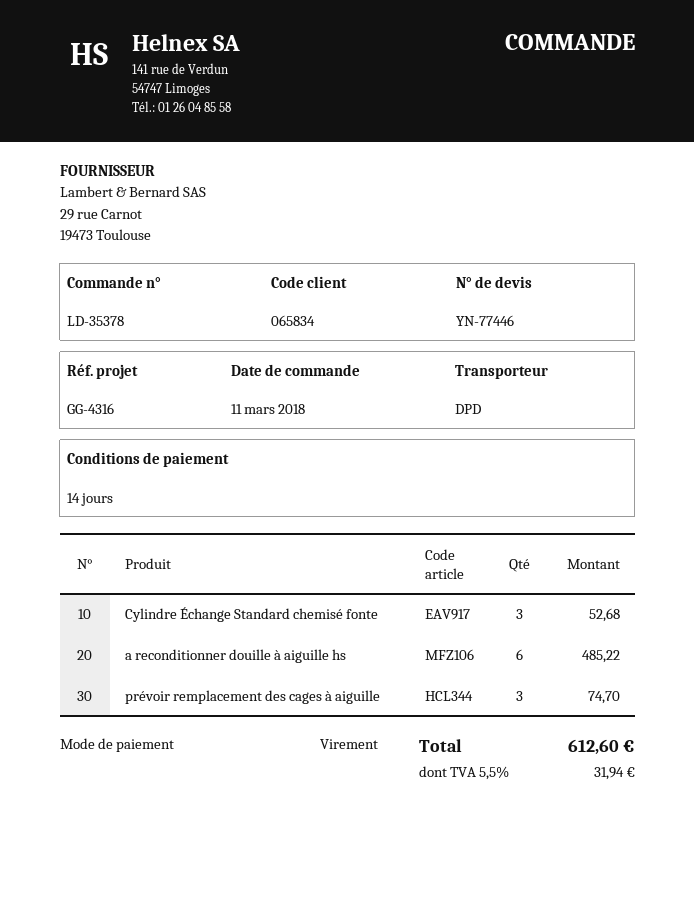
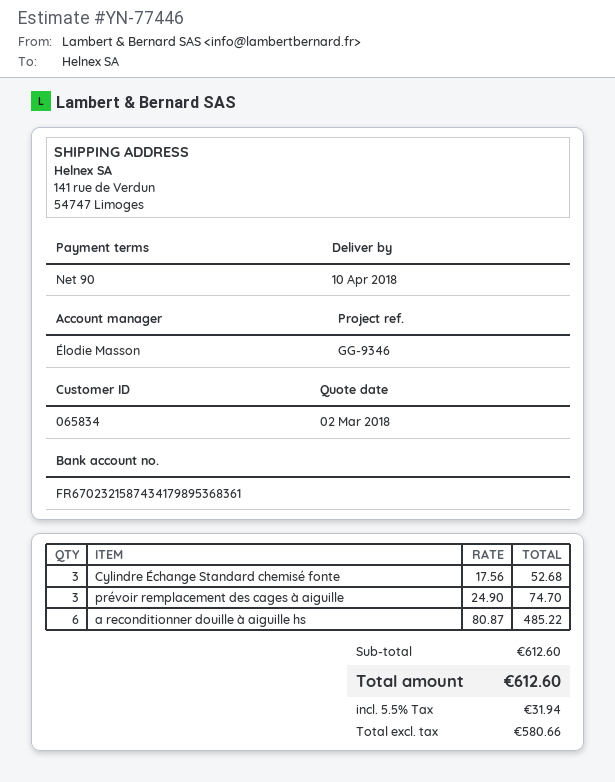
payment terms: 14 days -> 90 days
reference: GG-4316 -> GG-9346

